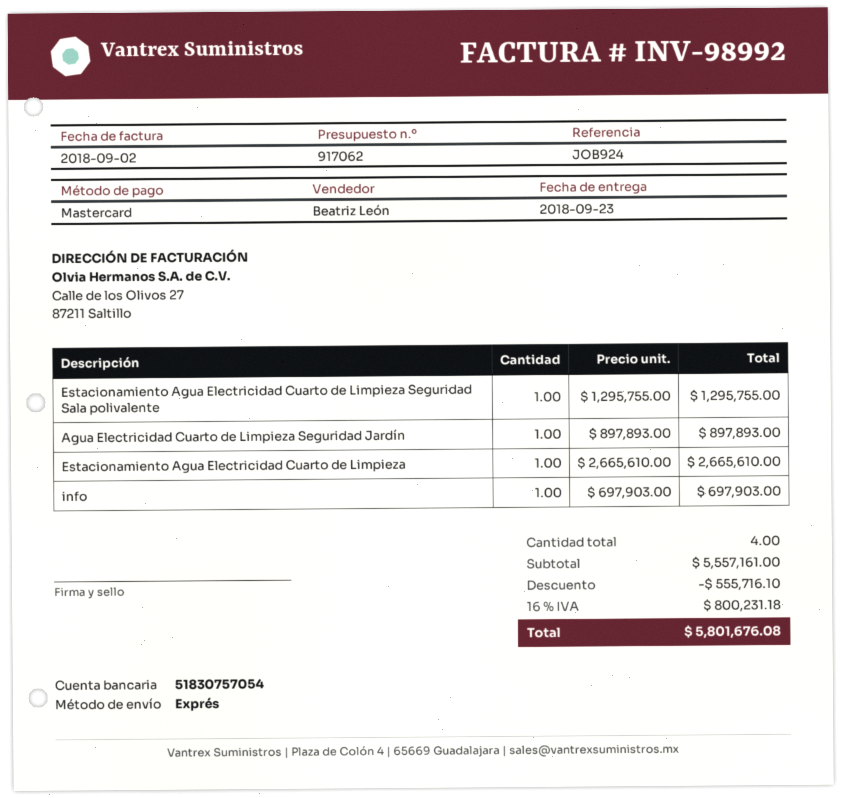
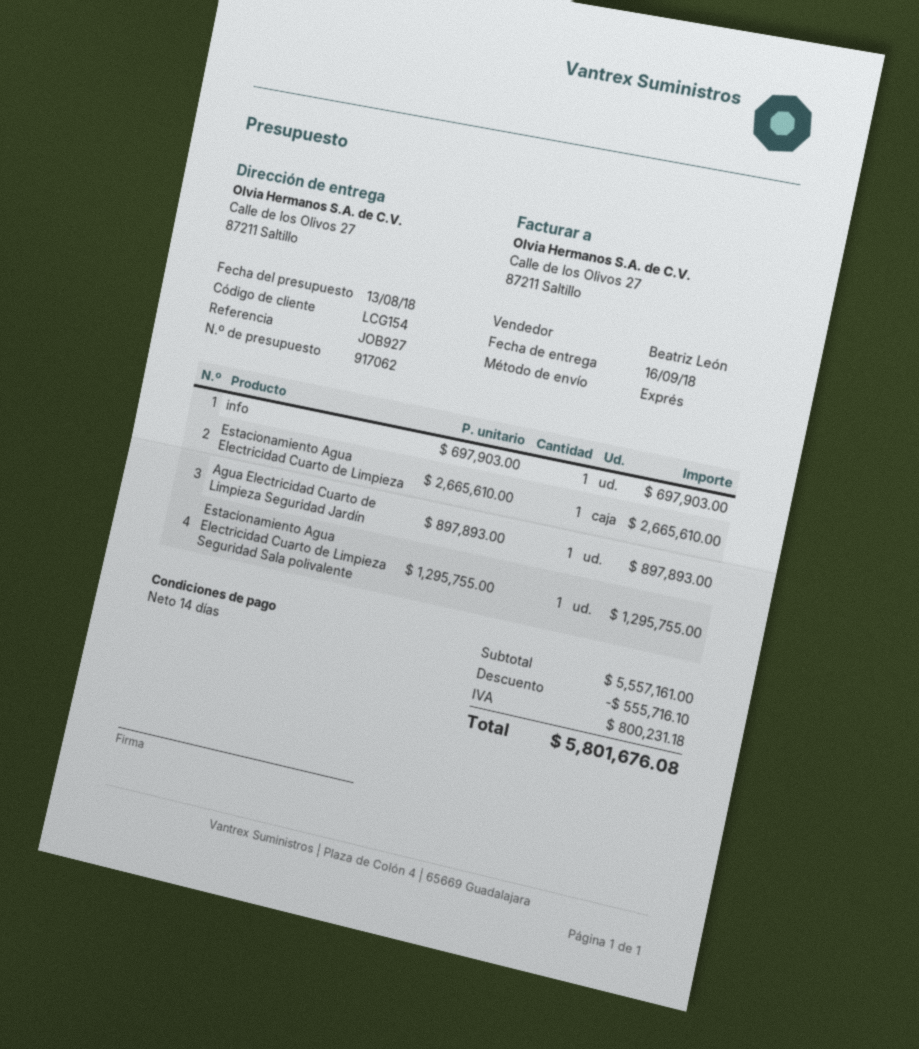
delivery date: 2018-09-23 -> 2018-09-16
reference: JOB924 -> JOB927

